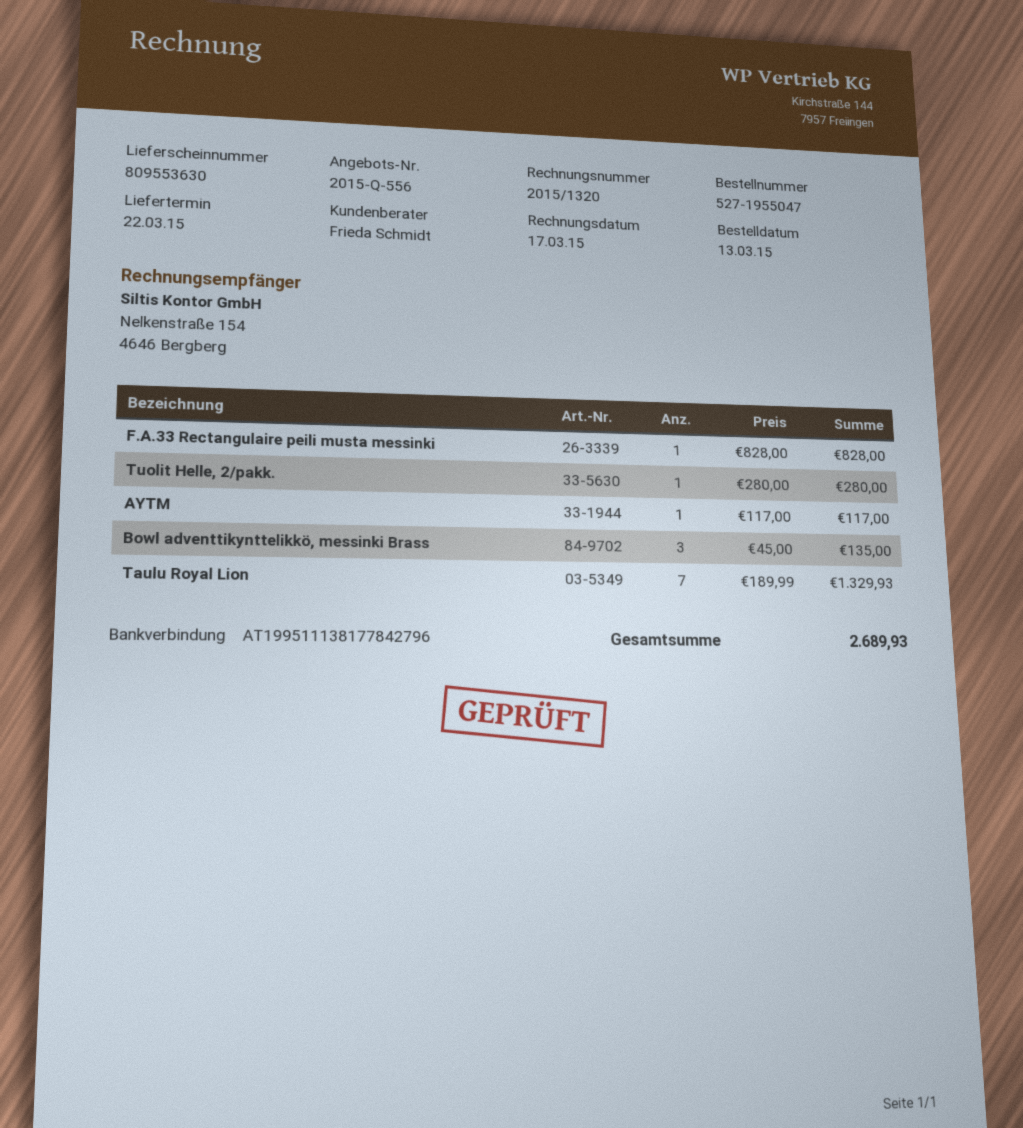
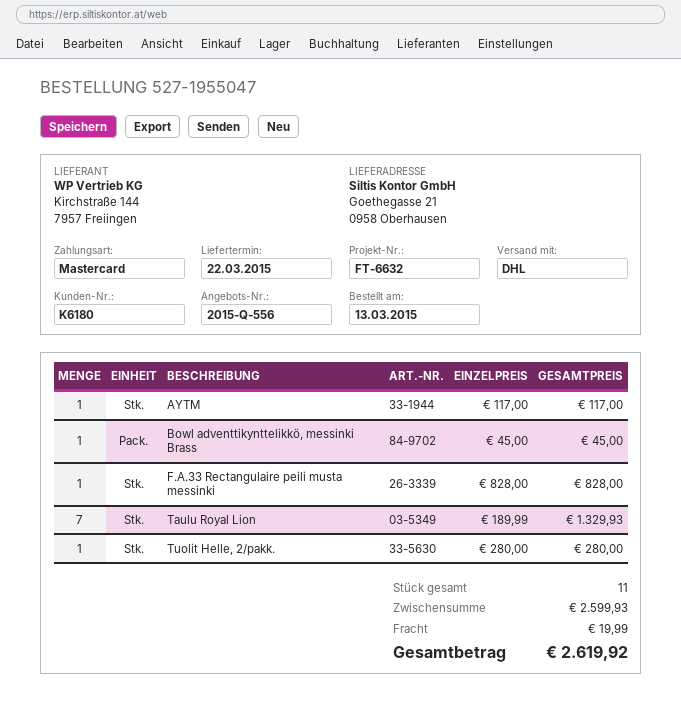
Bowl adventtikynttelikkö, messinki Brass: 3 x 45.00 = 135.00 -> 1 x 45.00 = 45.00
shipping: none -> 19.99
total: 2689.93 -> 2619.92

